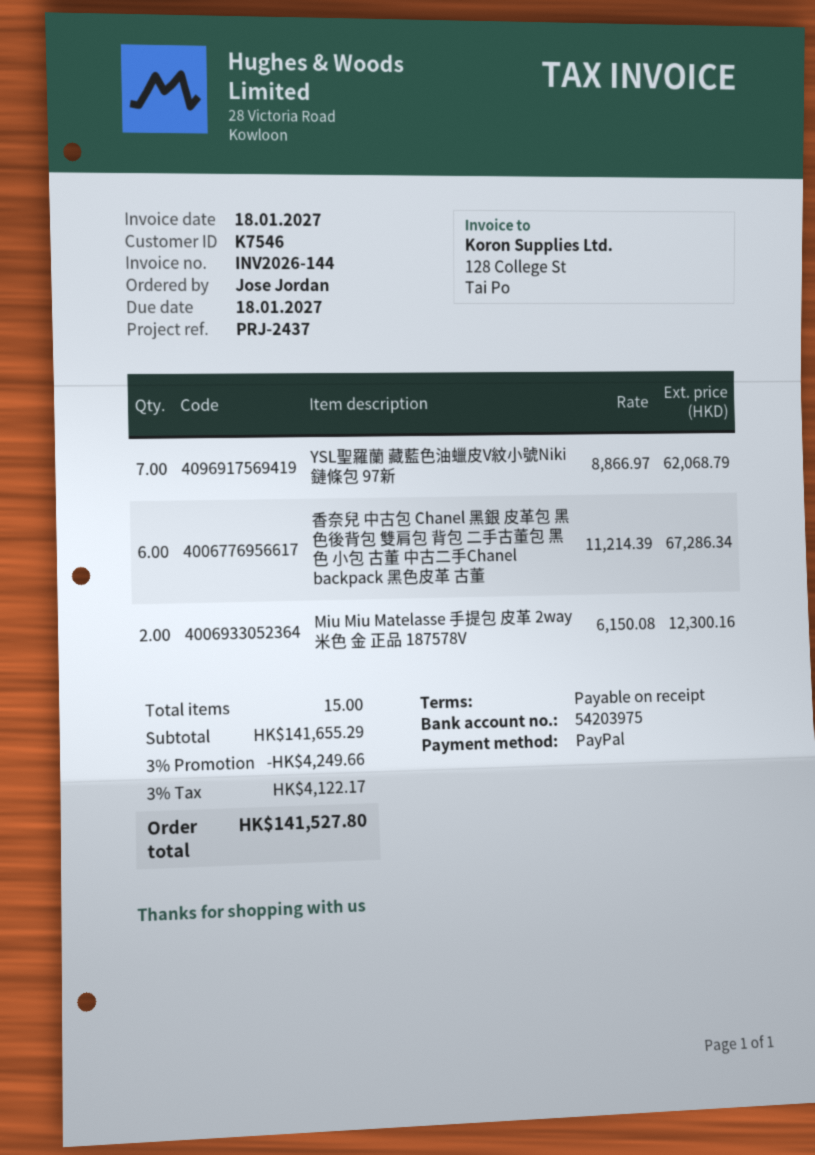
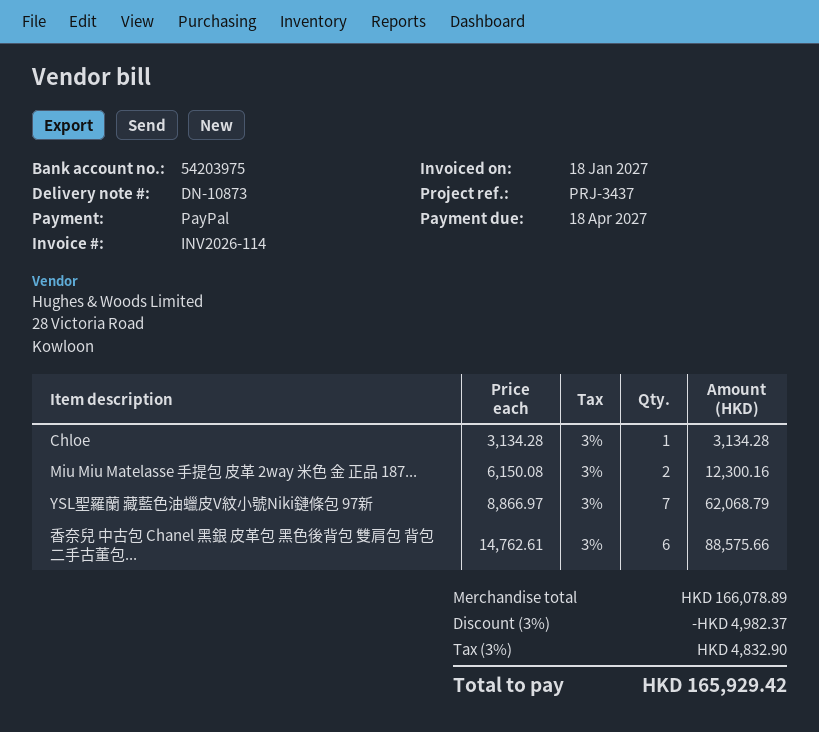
invoice number: INV2026-144 -> INV2026-114
due date: 2027-01-18 -> 2027-04-18
reference: PRJ-2437 -> PRJ-3437
香奈兒 中古包 Chanel 黑銀 皮革包 黑色後背包 雙肩包 背包 二手古董包 黑色 小包 古董 中古二手Chanel backpack 黑色皮革 古董: 6 x 11214.39 = 67286.34 -> 6 x 14762.61 = 88575.66
Chloe: none -> 1 x 3134.28 = 3134.28
subtotal: 141655.29 -> 166078.89
discount: 3% = 4249.66 -> 3% = 4982.37
tax: 3% = 4122.17 -> 3% = 4832.90
total: 141527.80 -> 165929.42

